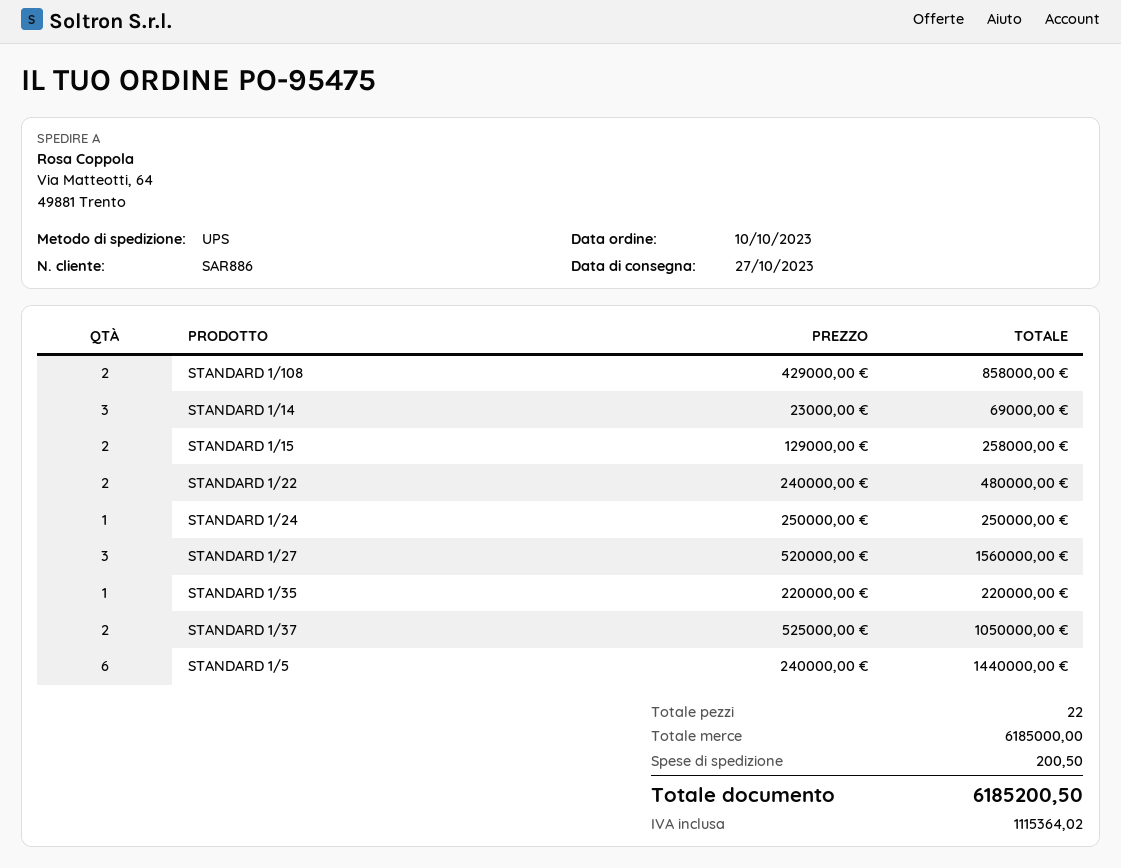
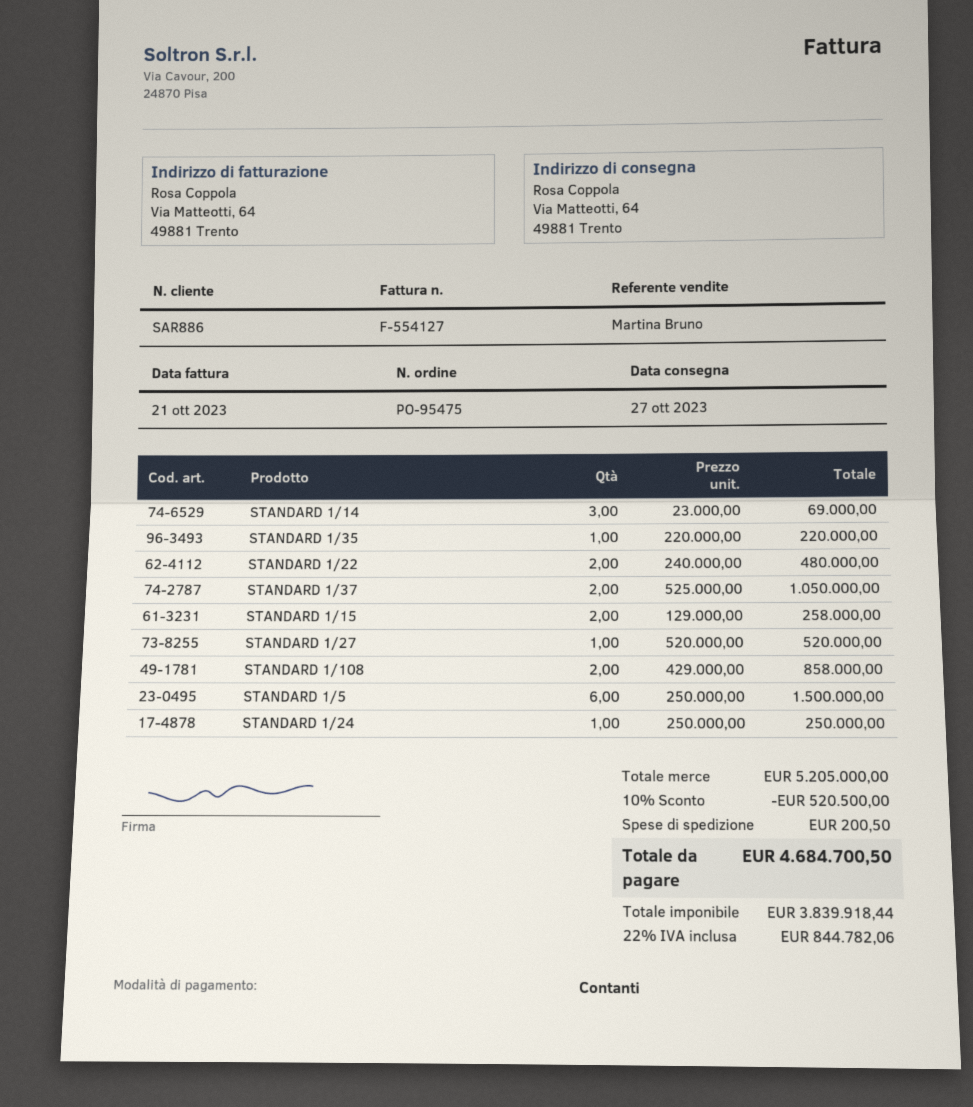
STANDARD 1/27: 3 x 520000.00 = 1560000.00 -> 1 x 520000.00 = 520000.00
STANDARD 1/5: 6 x 240000.00 = 1440000.00 -> 6 x 250000.00 = 1500000.00
subtotal: 6185000.00 -> 5205000.00
discount: none -> 10% = 520500.00
tax: 1115364.02 -> 844782.06
total: 6185200.50 -> 4684700.50

